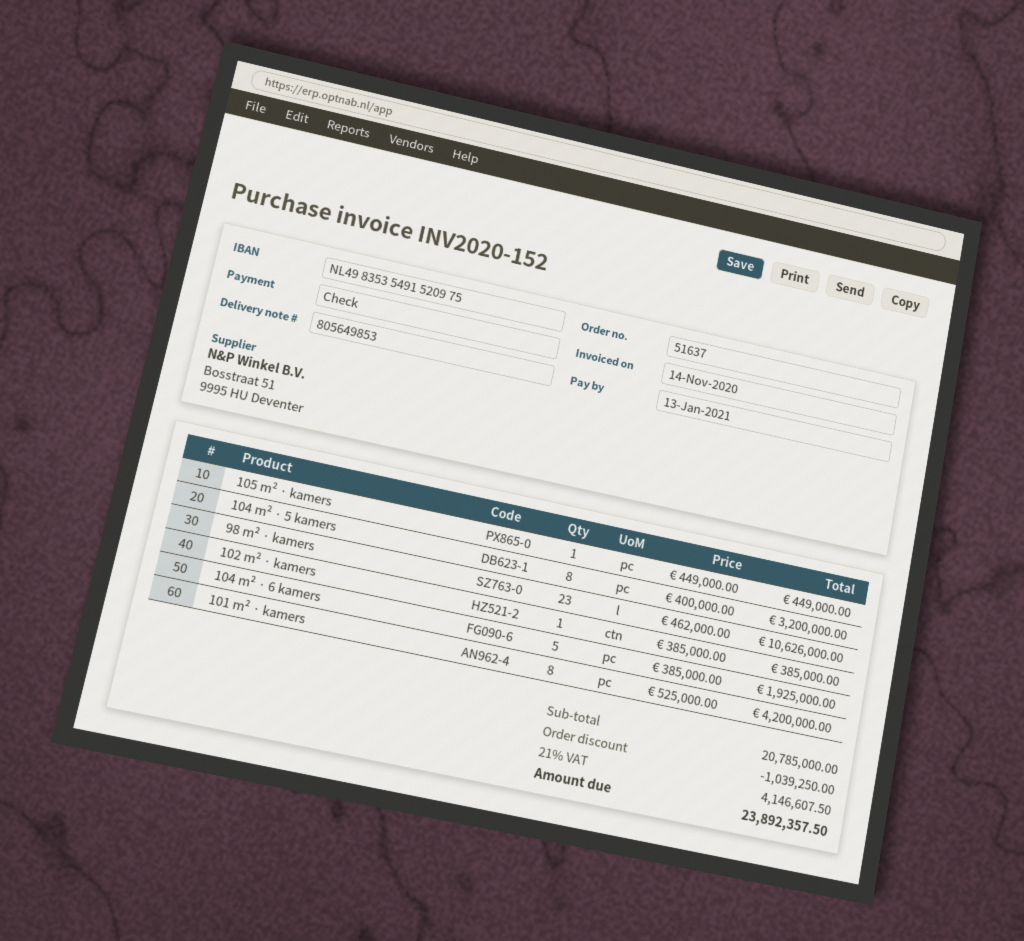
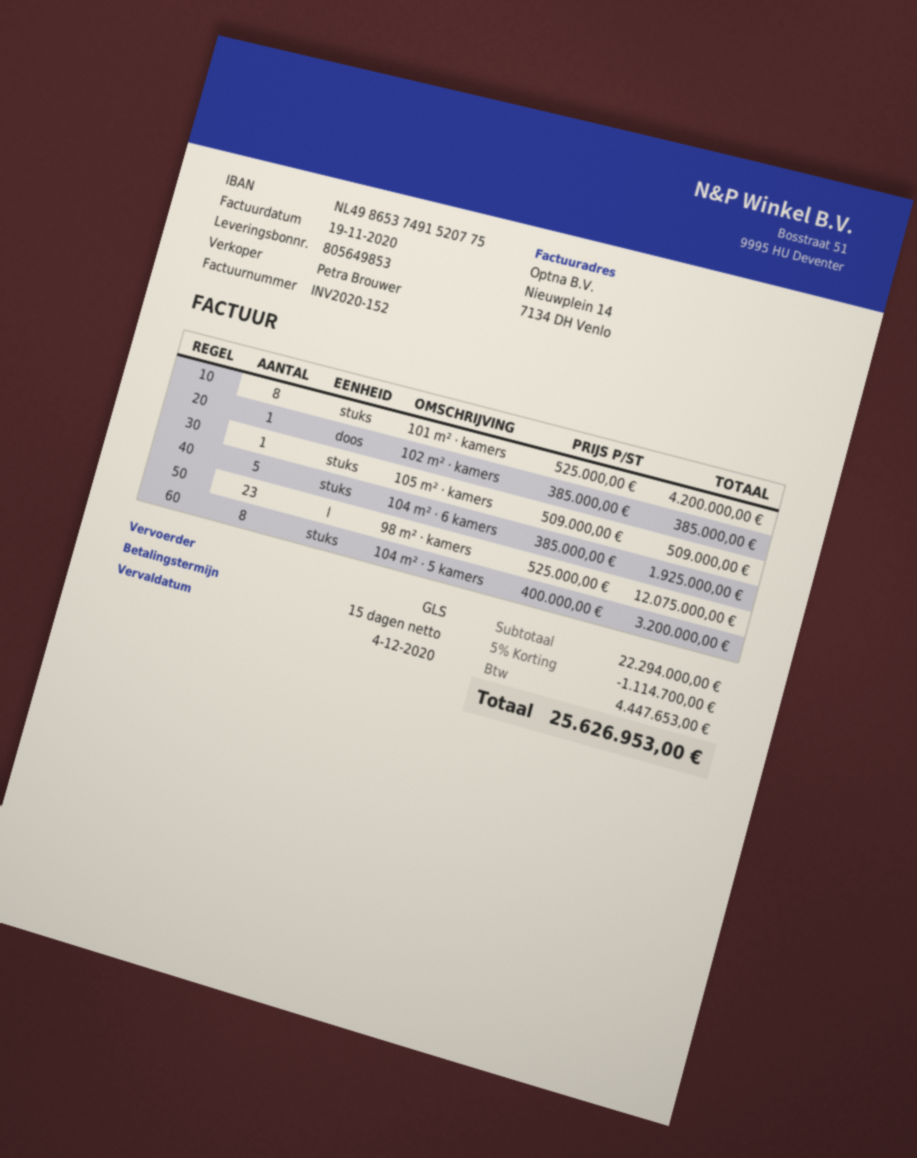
invoice date: 2020-11-14 -> 2020-11-19
due date: 2021-01-13 -> 2020-12-04
bank account: NL4983535491520975 -> NL4986537491520775
105 m² · kamers: 1 x 449000.00 = 449000.00 -> 1 x 509000.00 = 509000.00
98 m² · kamers: 23 x 462000.00 = 10626000.00 -> 23 x 525000.00 = 12075000.00
subtotal: 20785000.00 -> 22294000.00
discount: 1039250.00 -> 1114700.00
tax: 4146607.50 -> 4447653.00
total: 23892357.50 -> 25626953.00

